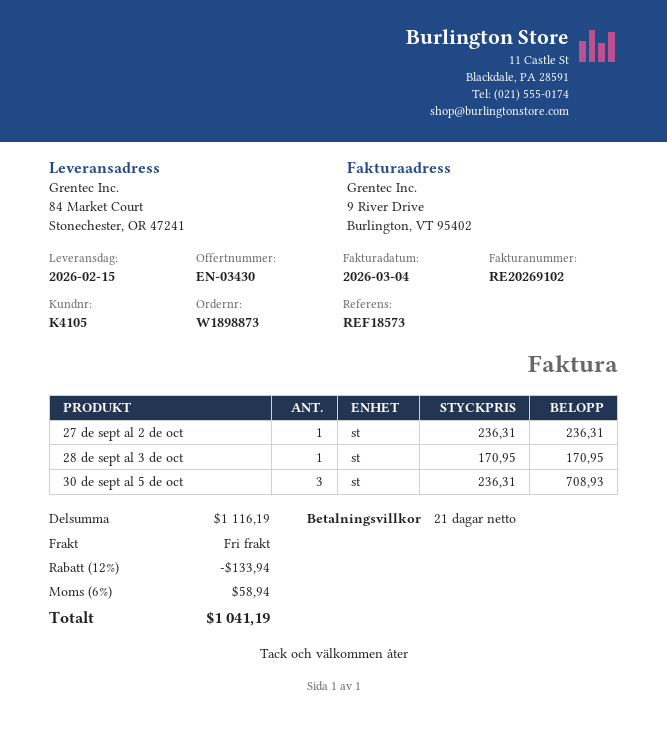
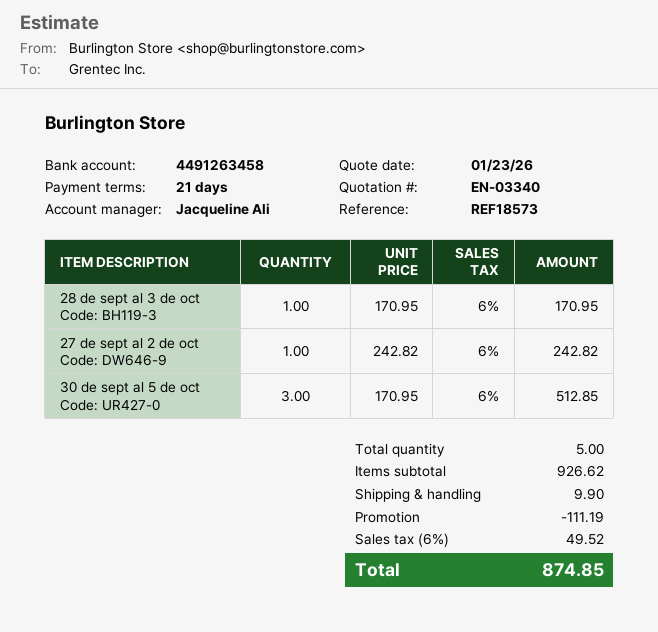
quote number: EN-03430 -> EN-03340
27 de sept al 2 de oct: 1 x 236.31 = 236.31 -> 1 x 242.82 = 242.82
30 de sept al 5 de oct: 3 x 236.31 = 708.93 -> 3 x 170.95 = 512.85
subtotal: 1116.19 -> 926.62
discount: 133.94 -> 111.19
shipping: 0.00 -> 9.90
tax: 6% = 58.94 -> 6% = 49.52
total: 1041.19 -> 874.85

